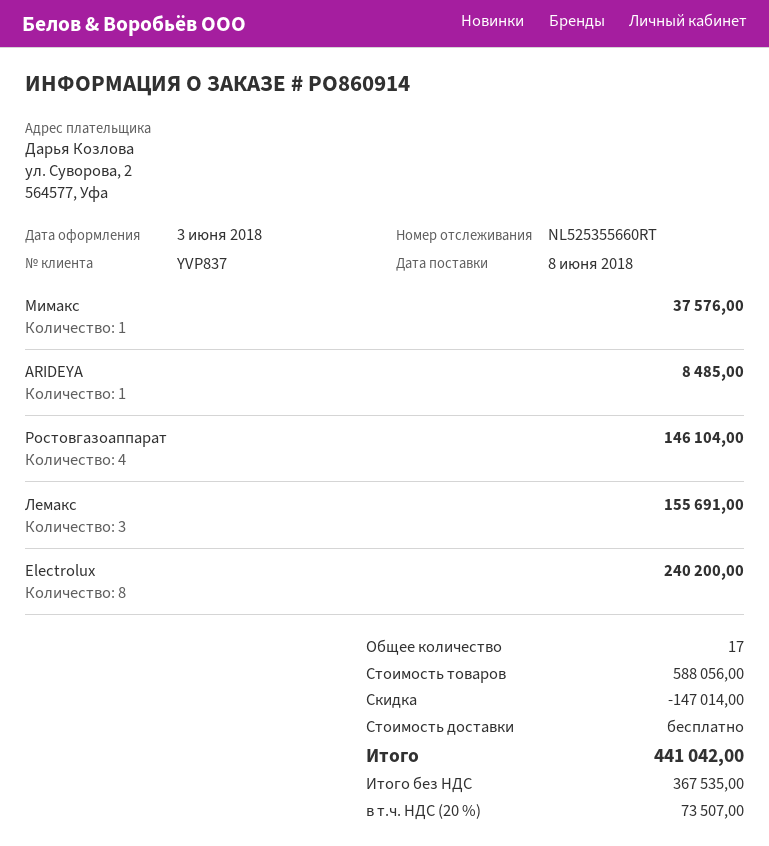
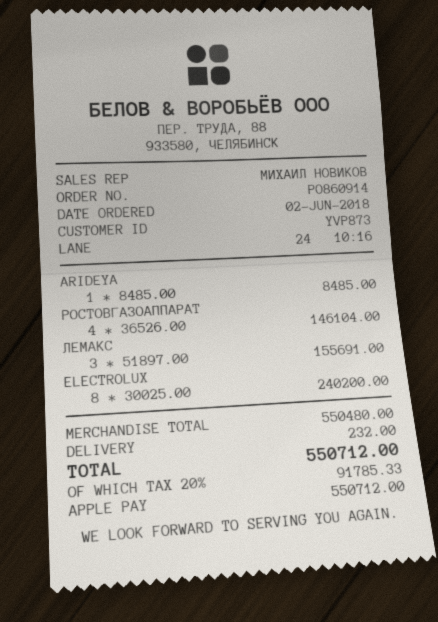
order date: 2018-06-03 -> 2018-06-02
customer number: YVP837 -> YVP873
Мимакс: 1 for 37576.00 -> none
subtotal: 588056.00 -> 550480.00
discount: 147014.00 -> none
shipping: 0.00 -> 232.00
tax: 20% = 73507.00 -> 20% = 91785.33
total: 441042.00 -> 550712.00

